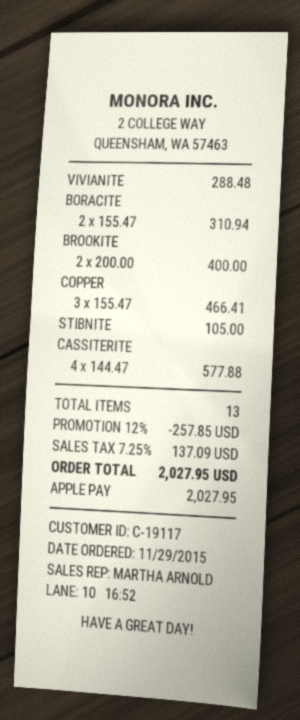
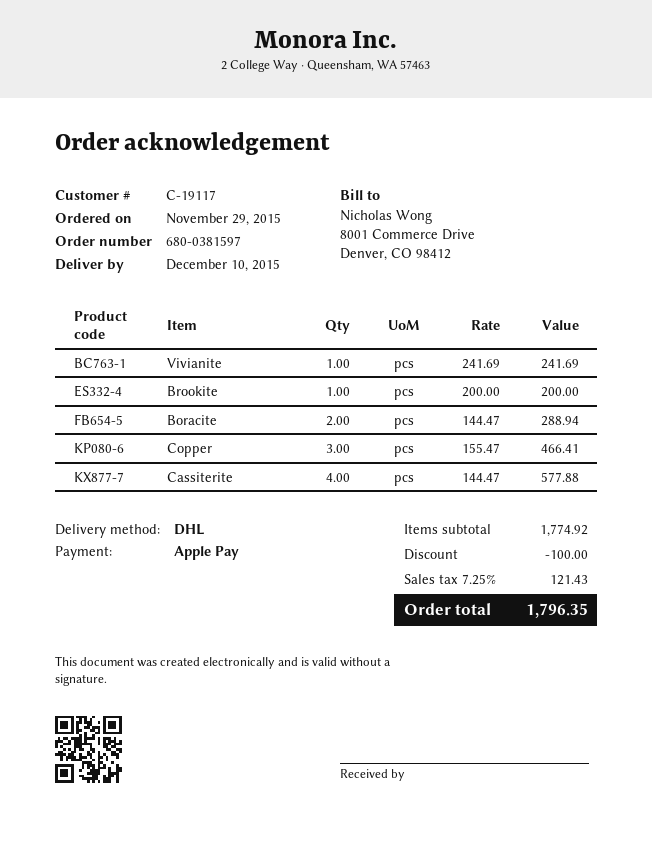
VIVIANITE: 1 x 288.48 = 288.48 -> 1 x 241.69 = 241.69
BORACITE: 2 x 155.47 = 310.94 -> 2 x 144.47 = 288.94
BROOKITE: 2 x 200.00 = 400.00 -> 1 x 200.00 = 200.00
STIBNITE: 1 x 105.00 = 105.00 -> none
discount: 257.85 -> 100.00
tax: 7.25% = 137.09 -> 7.25% = 121.43
total: 2027.95 -> 1796.35

